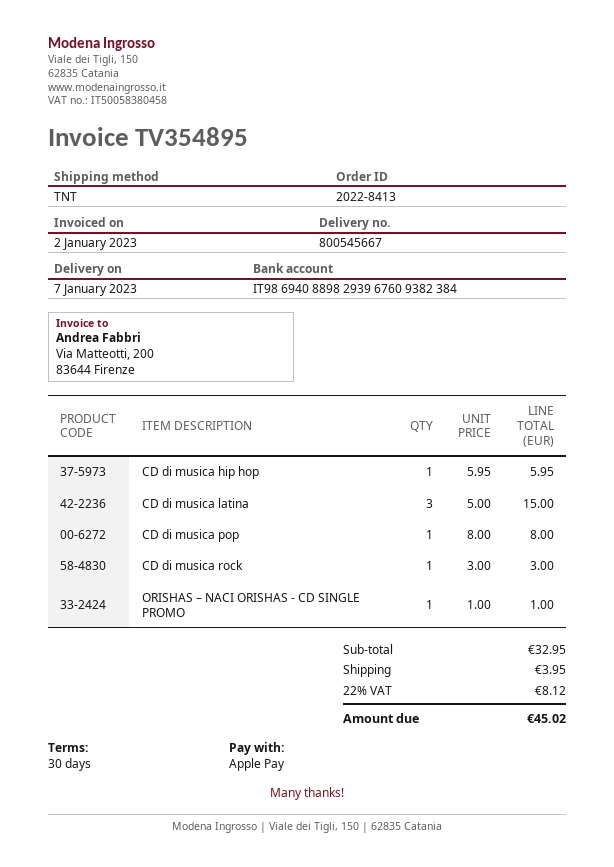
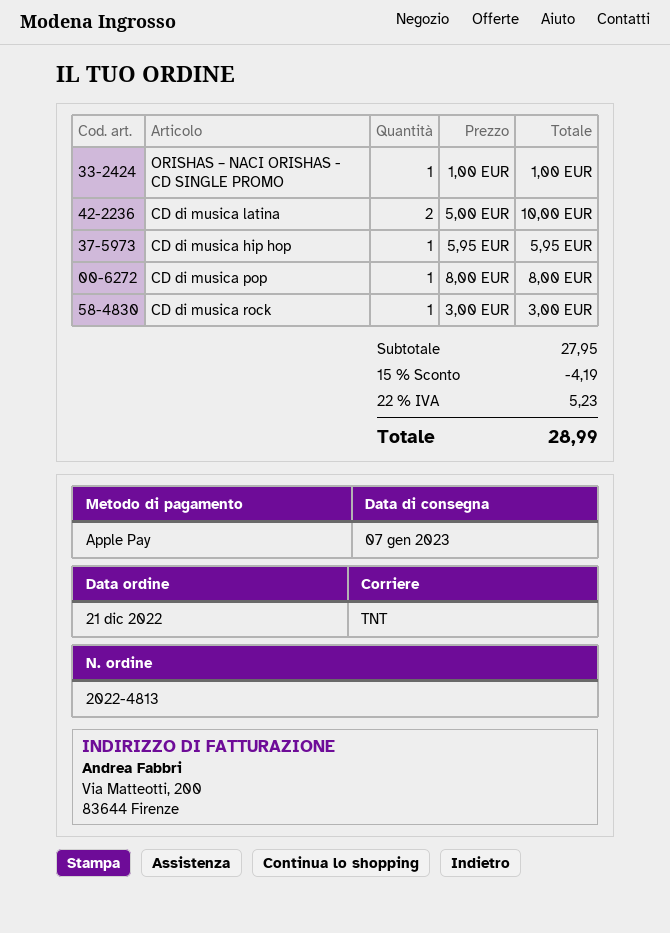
order number: 2022-8413 -> 2022-4813
CD di musica latina: 3 x 5.00 = 15.00 -> 2 x 5.00 = 10.00
subtotal: 32.95 -> 27.95
discount: none -> 15% = 4.19
shipping: 3.95 -> none
tax: 22% = 8.12 -> 22% = 5.23
total: 45.02 -> 28.99

